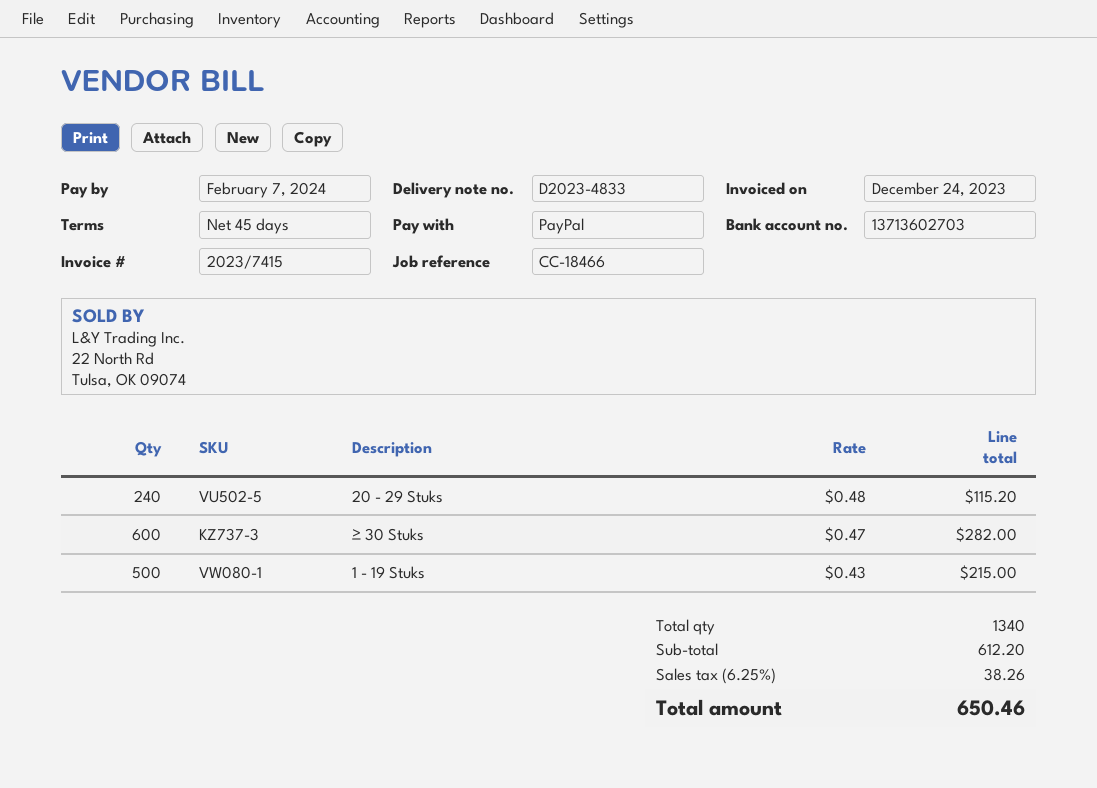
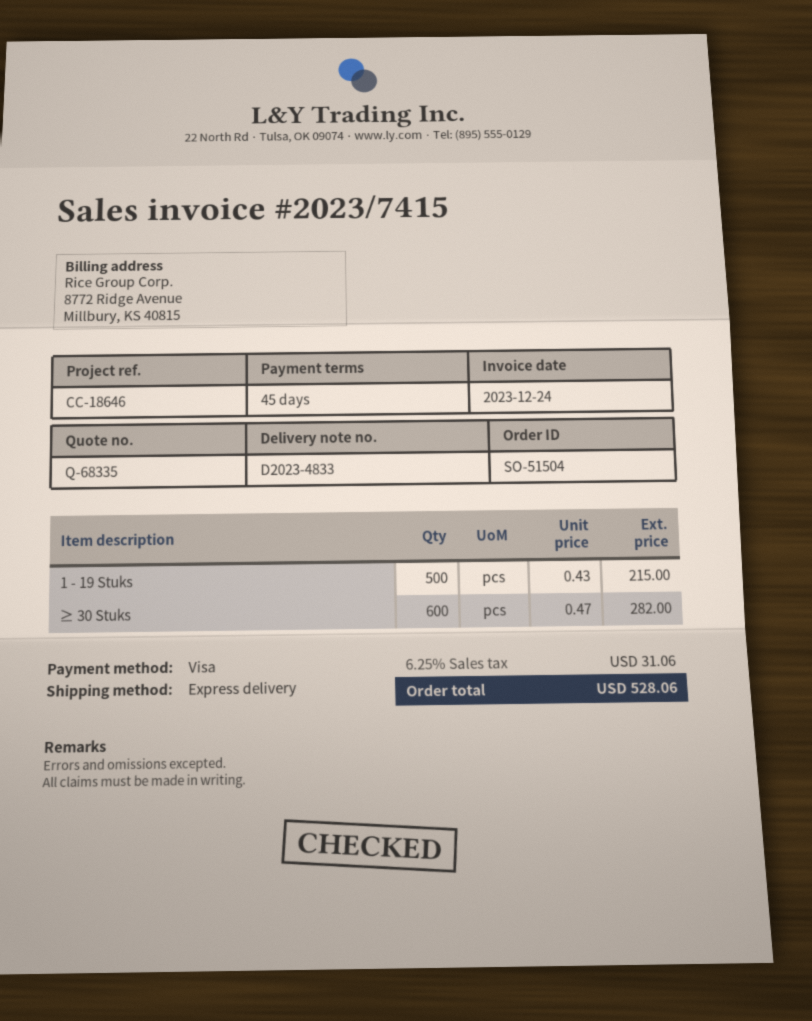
reference: CC-18466 -> CC-18646
payment method: PayPal -> Visa
20 - 29 Stuks: 240 x 0.48 = 115.20 -> none
tax: 6.25% = 38.26 -> 6.25% = 31.06
total: 650.46 -> 528.06

